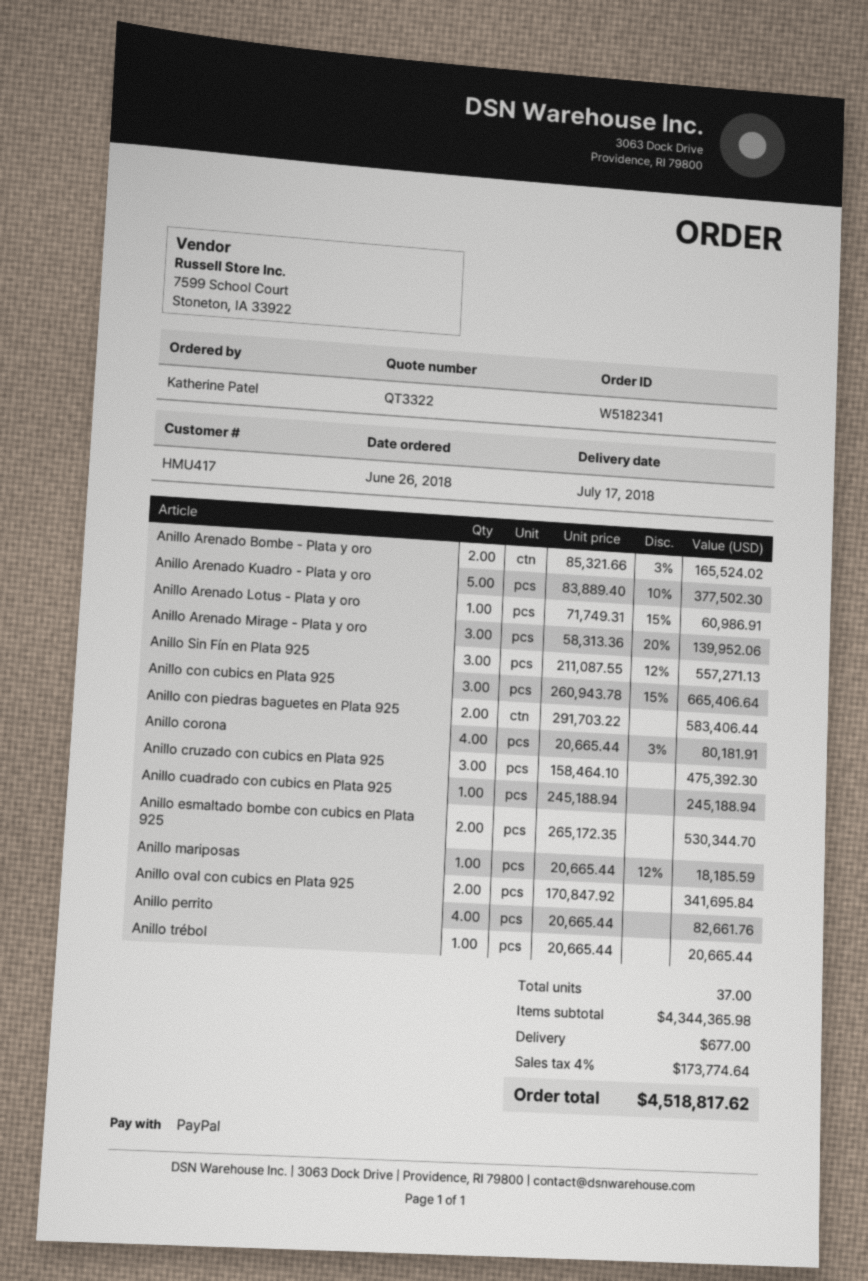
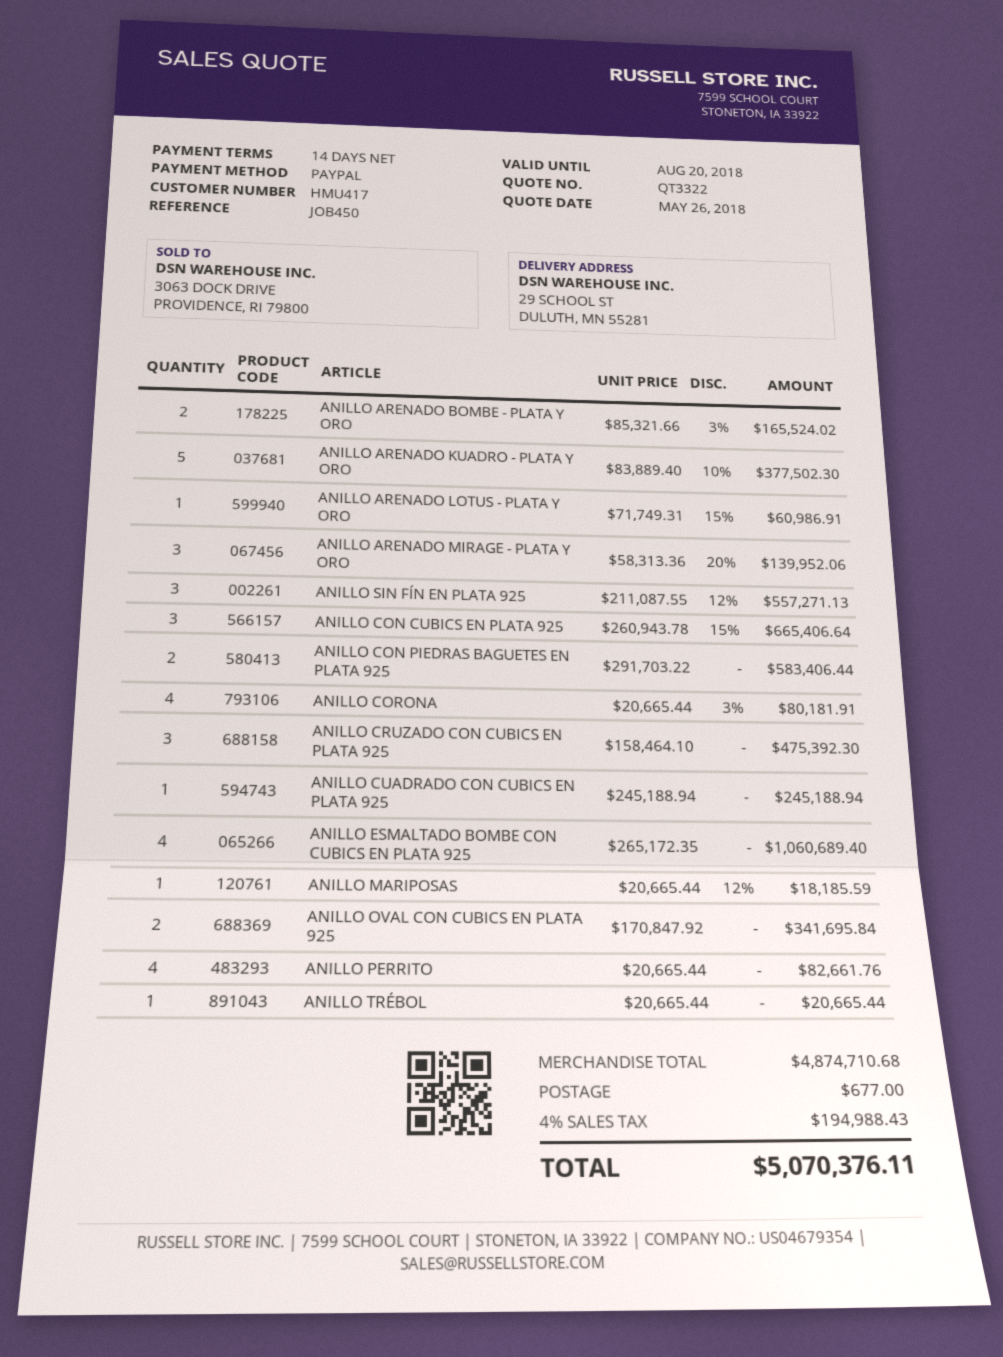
Anillo esmaltado bombe con cubics en Plata 925: 2 x 265172.35 = 530344.70 -> 4 x 265172.35 = 1060689.40
subtotal: 4344365.98 -> 4874710.68
tax: 4% = 173774.64 -> 4% = 194988.43
total: 4518817.62 -> 5070376.11

